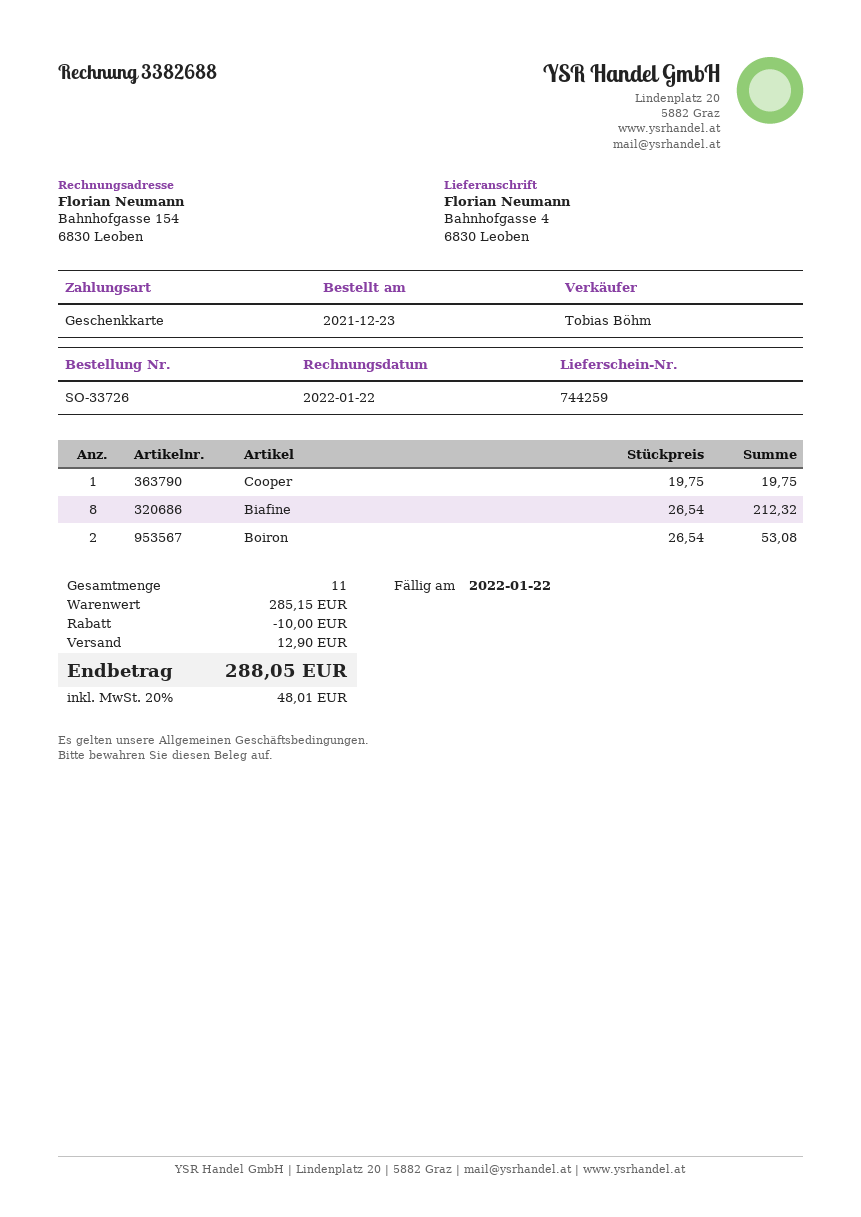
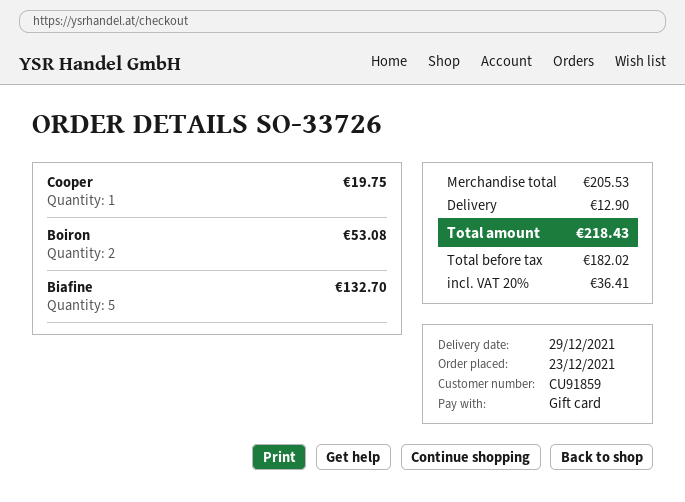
Biafine: 8 for 212.32 -> 5 for 132.70
subtotal: 285.15 -> 205.53
discount: 10.00 -> none
tax: 20% = 48.01 -> 20% = 36.41
total: 288.05 -> 218.43

